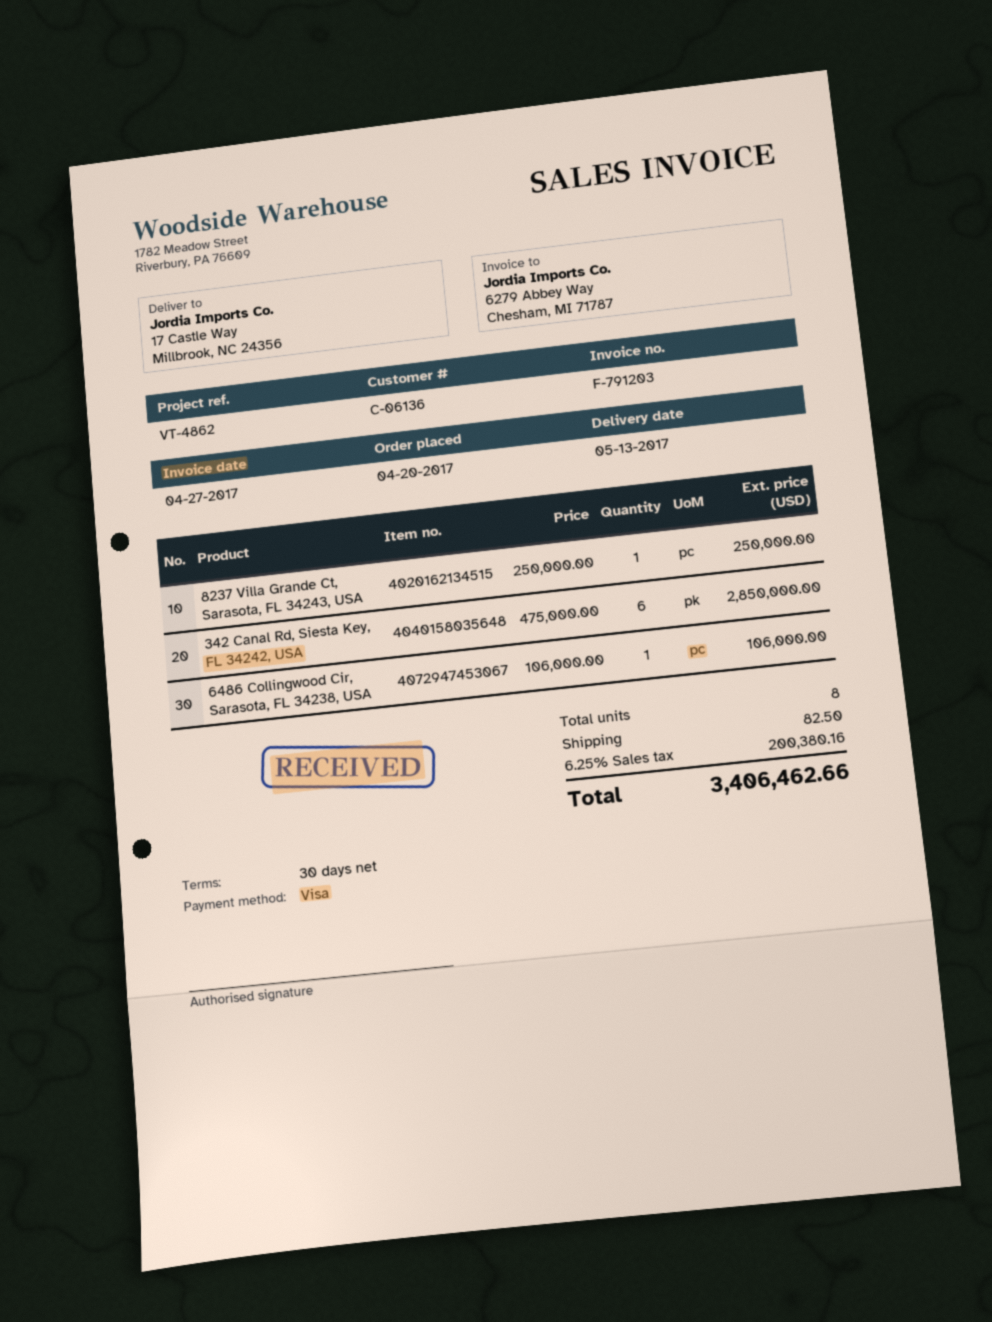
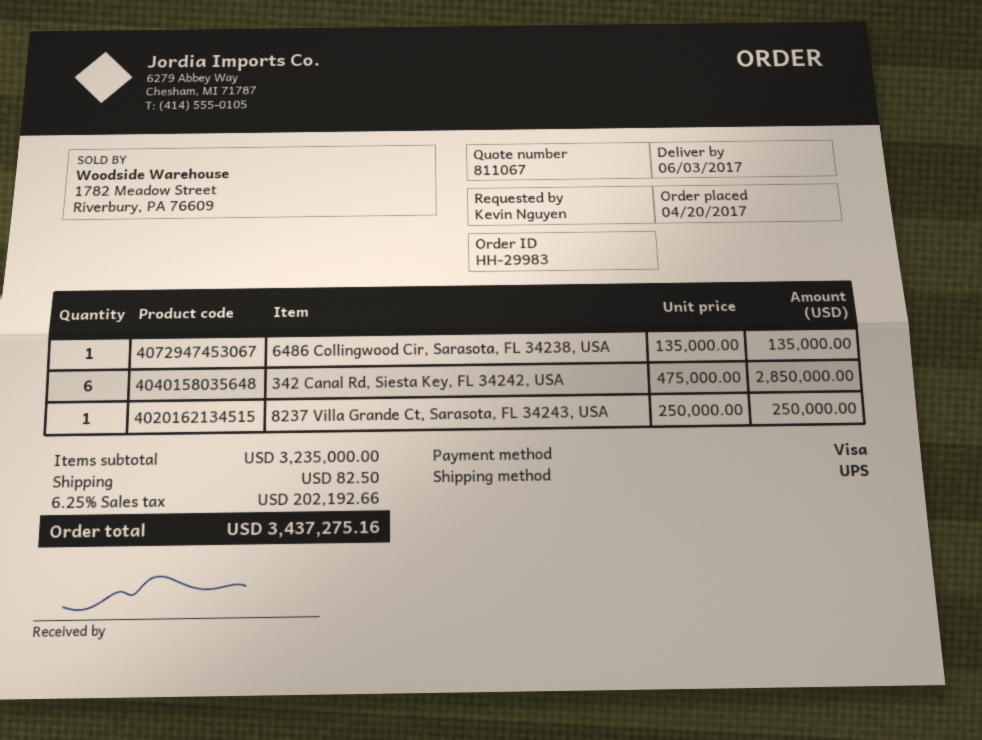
delivery date: 2017-05-13 -> 2017-06-03
6486 Collingwood Cir, Sarasota, FL 34238, USA: 1 x 106000.00 = 106000.00 -> 1 x 135000.00 = 135000.00
tax: 6.25% = 200380.16 -> 6.25% = 202192.66
total: 3406462.66 -> 3437275.16

